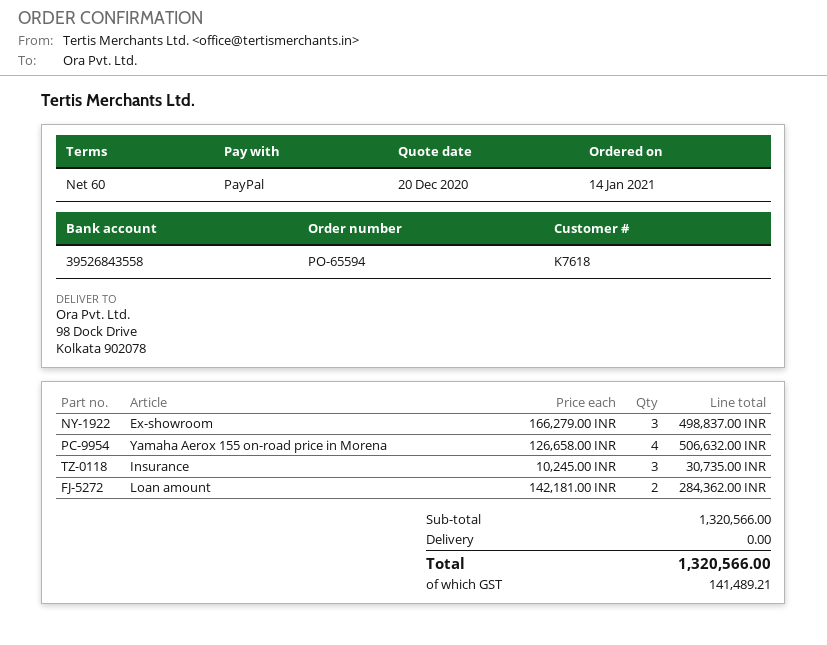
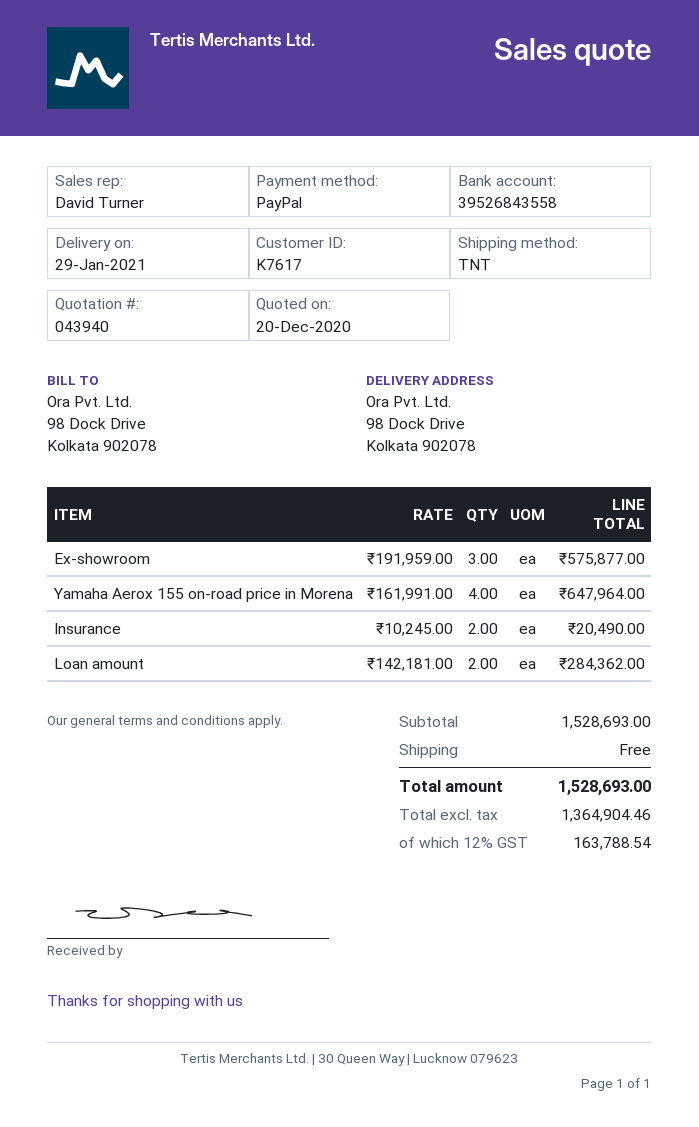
customer number: K7618 -> K7617
Ex-showroom: 3 x 166279.00 = 498837.00 -> 3 x 191959.00 = 575877.00
Yamaha Aerox 155 on-road price in Morena: 4 x 126658.00 = 506632.00 -> 4 x 161991.00 = 647964.00
Insurance: 3 x 10245.00 = 30735.00 -> 2 x 10245.00 = 20490.00
subtotal: 1320566.00 -> 1528693.00
tax: 141489.21 -> 163788.54
total: 1320566.00 -> 1528693.00

